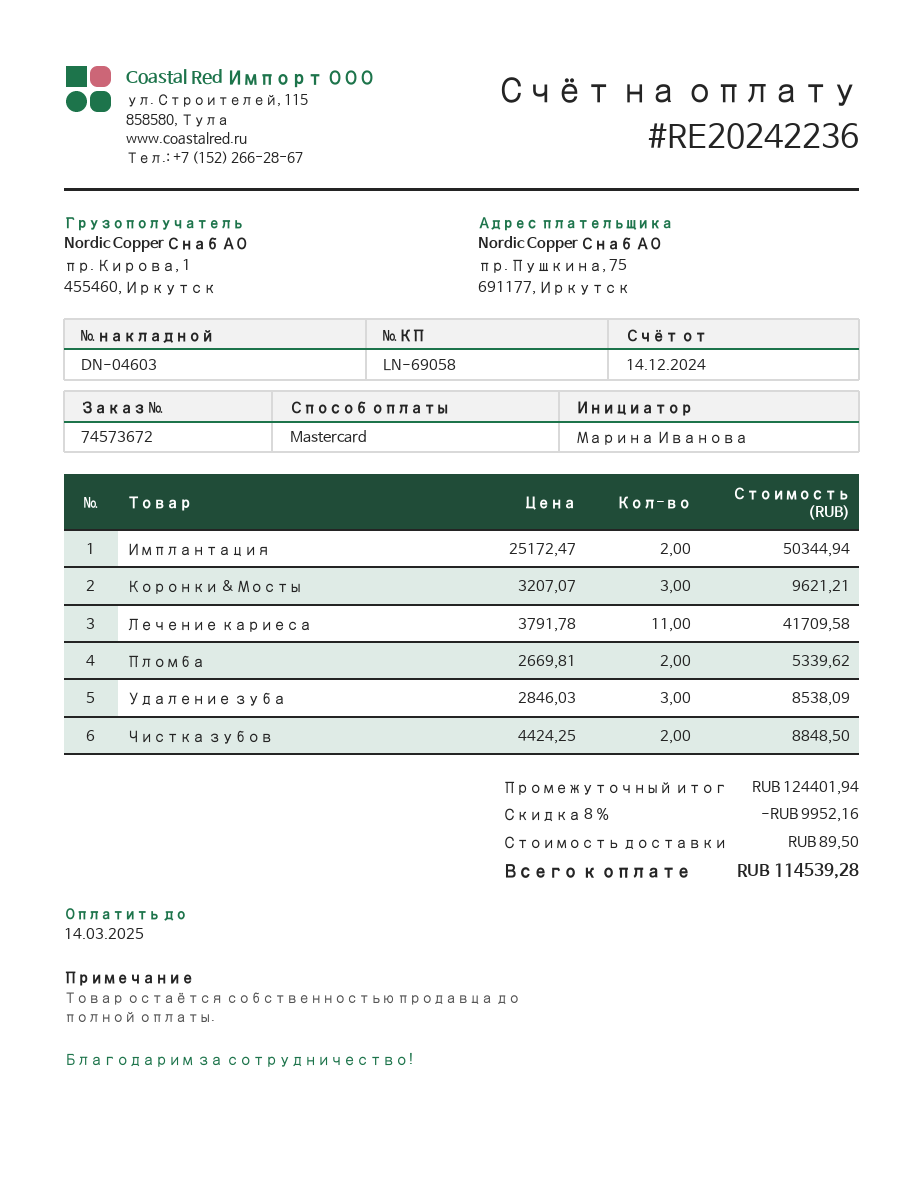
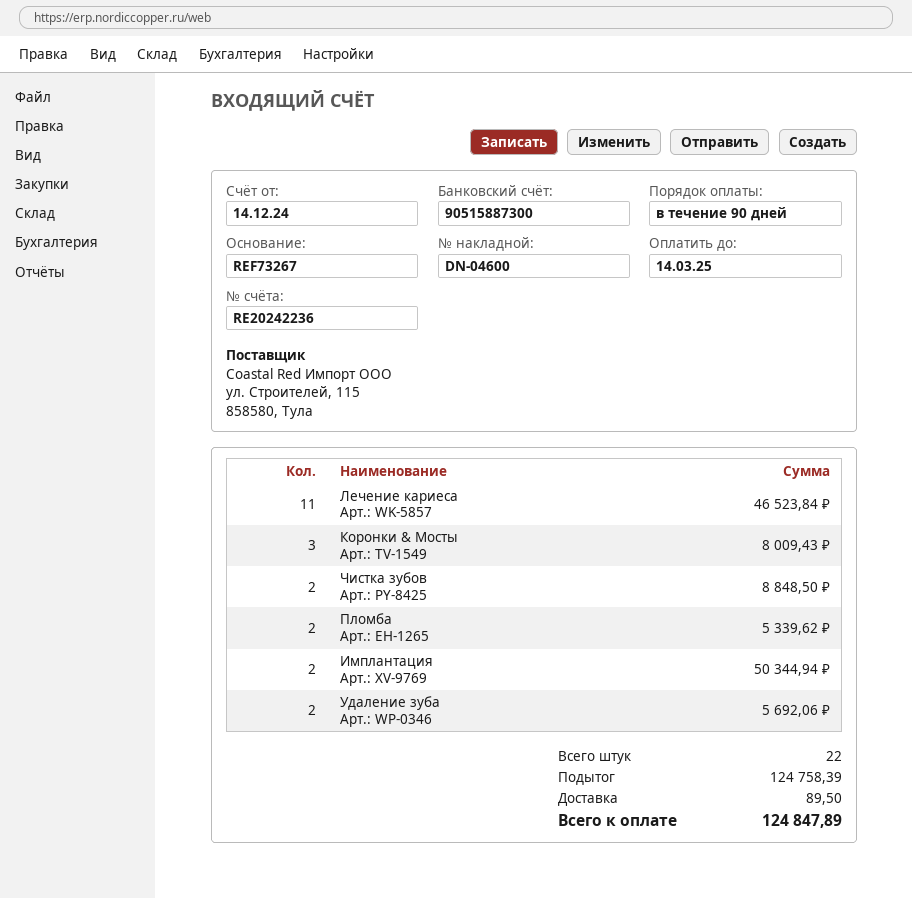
delivery note number: DN-04603 -> DN-04600
Коронки & Мосты: 3 for 9621.21 -> 3 for 8009.43
Лечение кариеса: 11 for 41709.58 -> 11 for 46523.84
Удаление зуба: 3 for 8538.09 -> 2 for 5692.06
subtotal: 124401.94 -> 124758.39
discount: 8% = 9952.16 -> none
total: 114539.28 -> 124847.89

